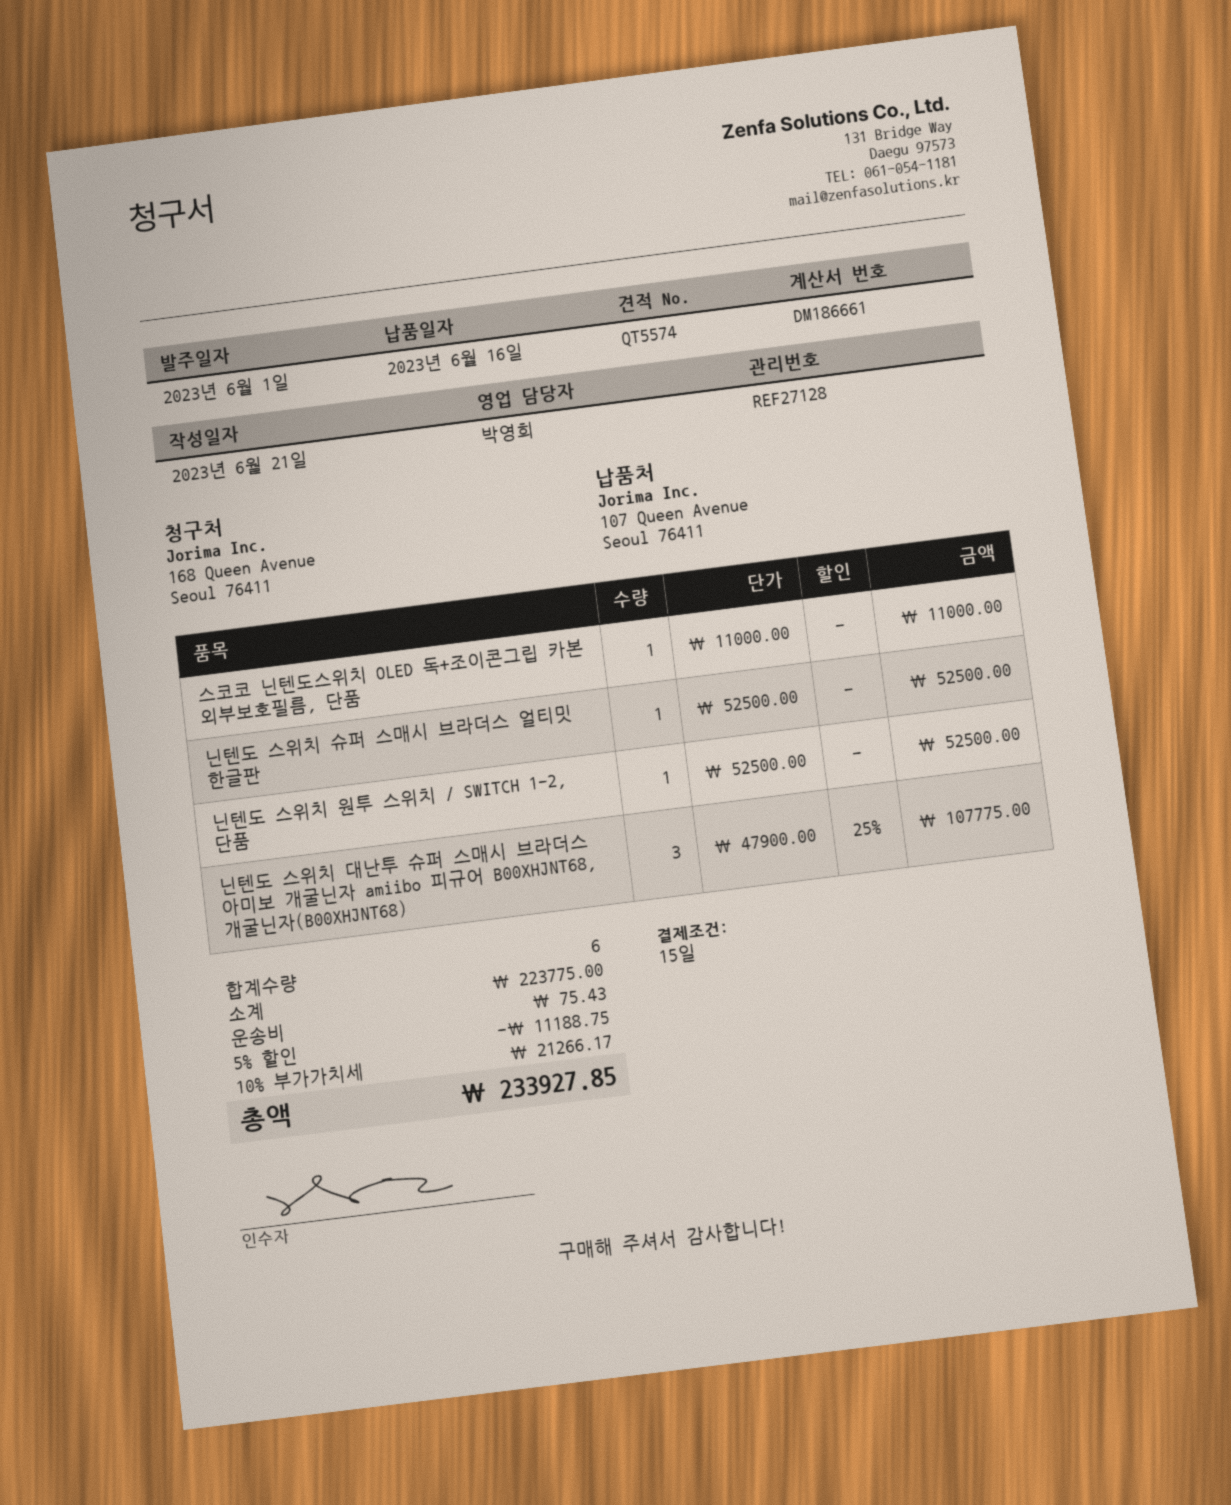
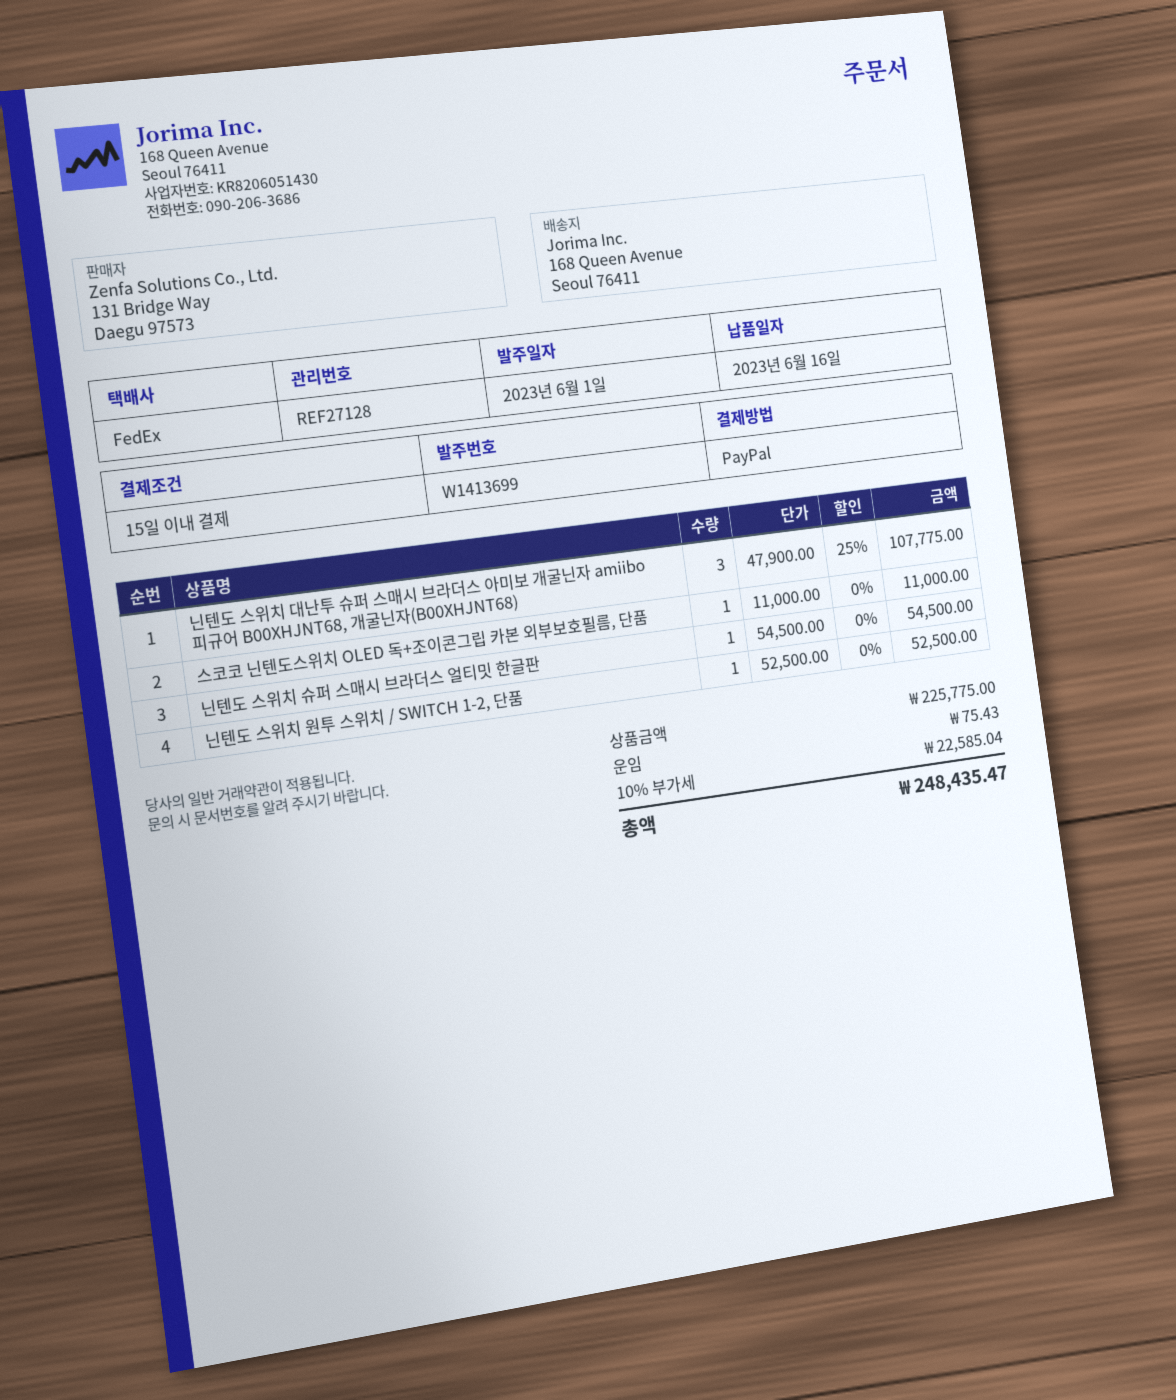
ship to: 107 Queen Avenue, Seoul 76411 -> 168 Queen Avenue, Seoul 76411
닌텐도 스위치 슈퍼 스매시 브라더스 얼티밋 한글판: 1 x 52500.00 = 52500.00 -> 1 x 54500.00 = 54500.00
subtotal: 223775.00 -> 225775.00
discount: 5% = 11188.75 -> none
tax: 10% = 21266.17 -> 10% = 22585.04
total: 233927.85 -> 248435.47

